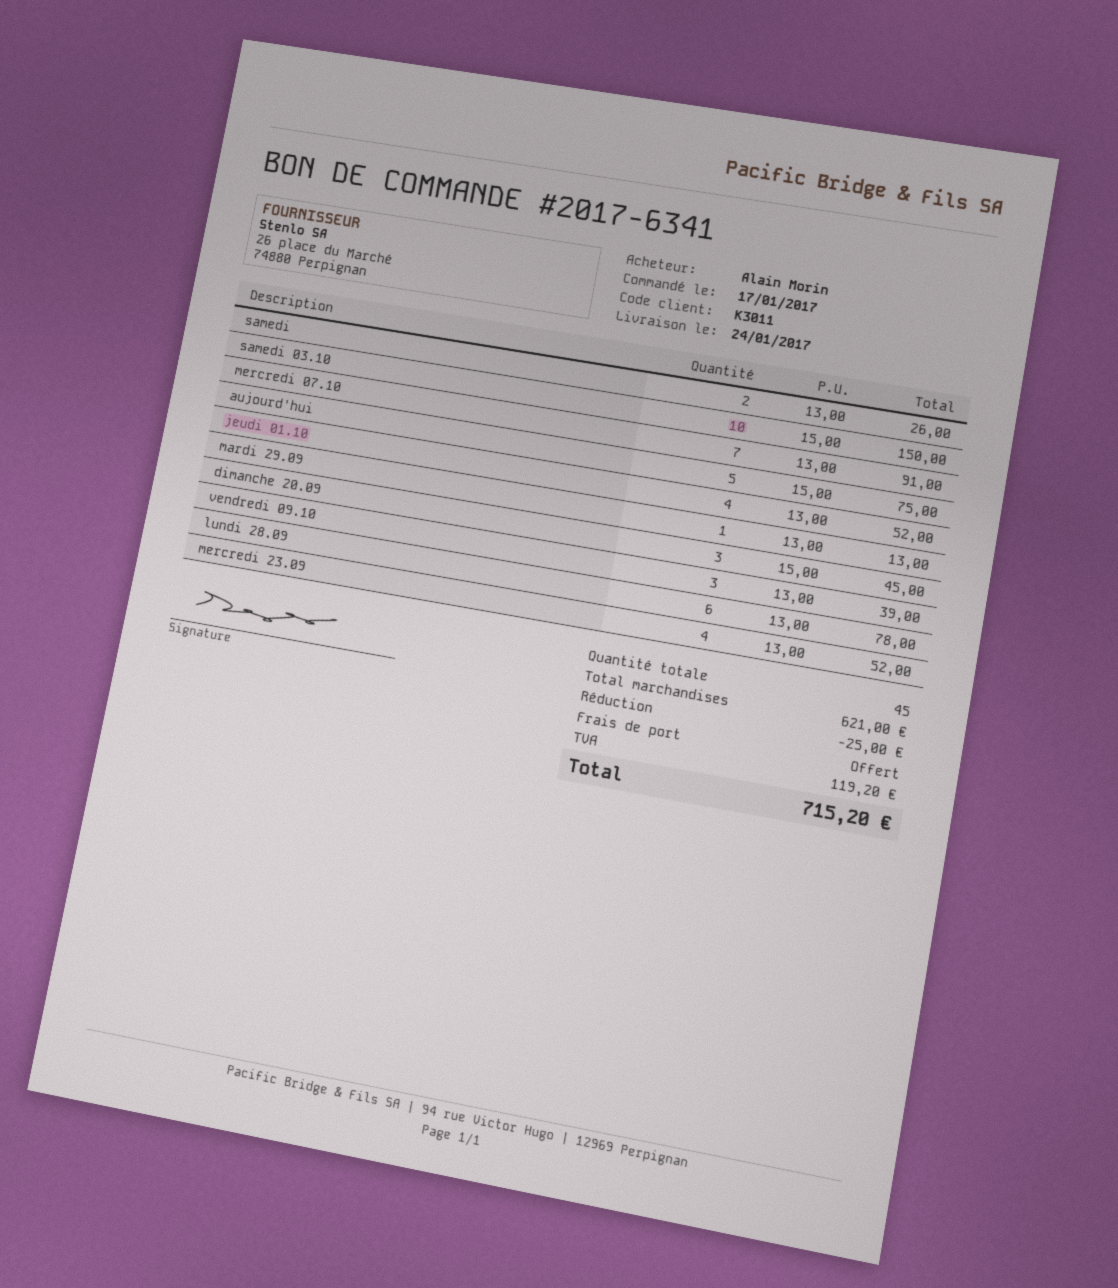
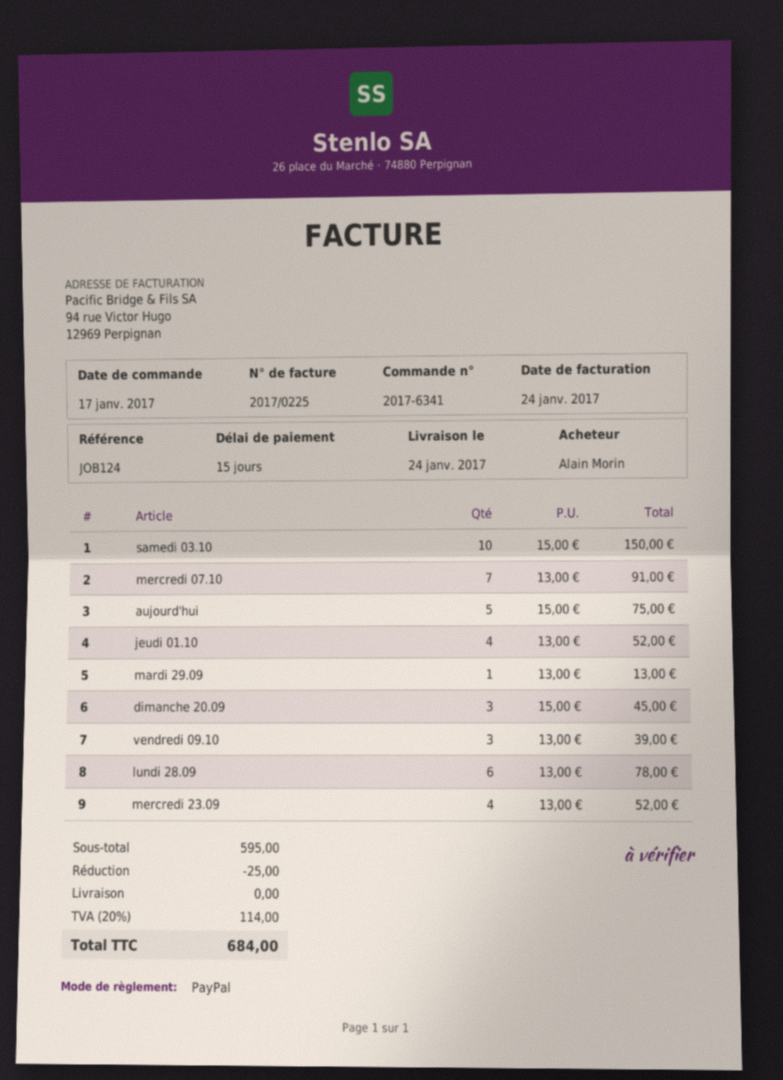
samedi: 2 x 13.00 = 26.00 -> none
subtotal: 621.00 -> 595.00
tax: 119.20 -> 114.00
total: 715.20 -> 684.00

